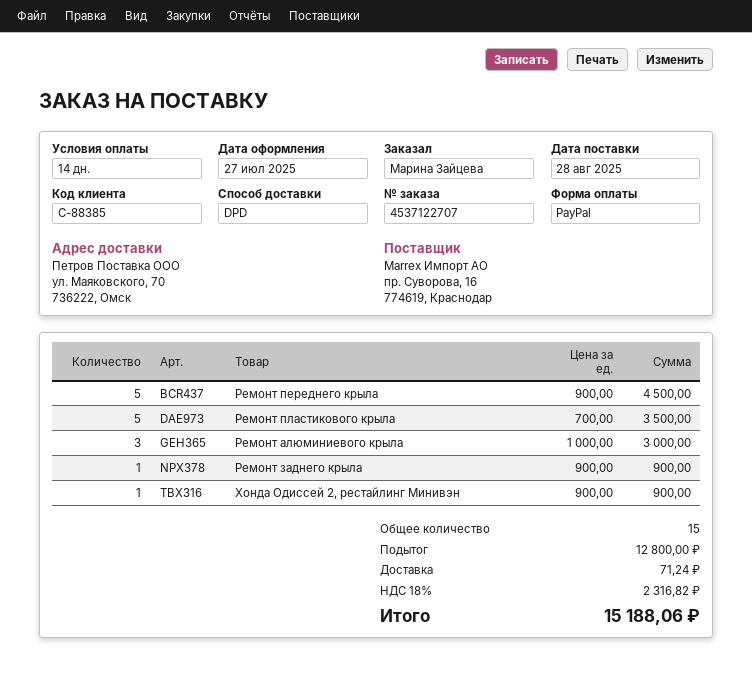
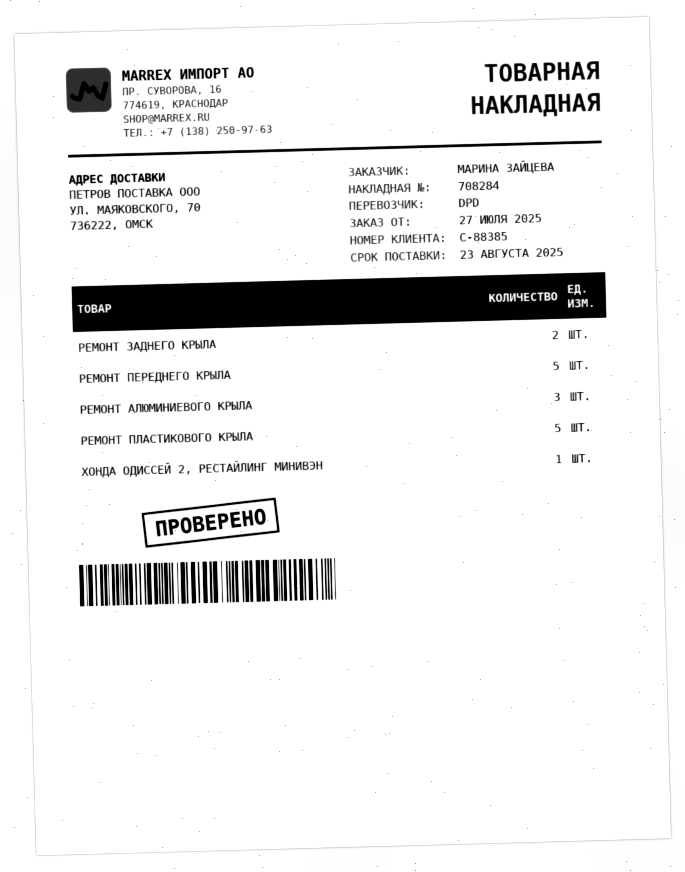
delivery date: 2025-08-28 -> 2025-08-23
Ремонт заднего крыла: 1 -> 2

